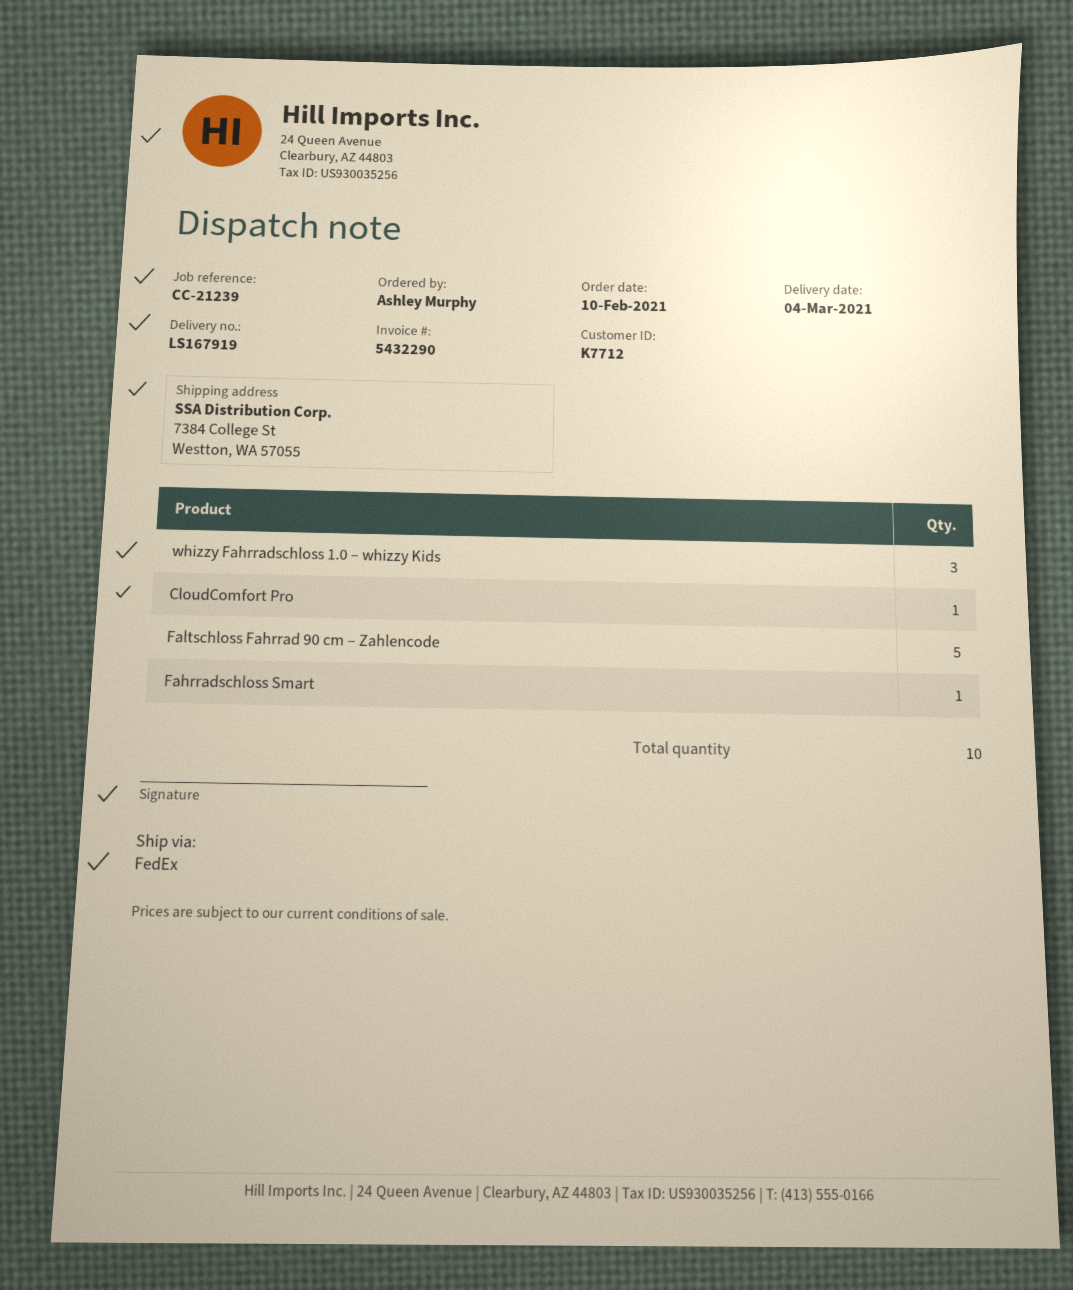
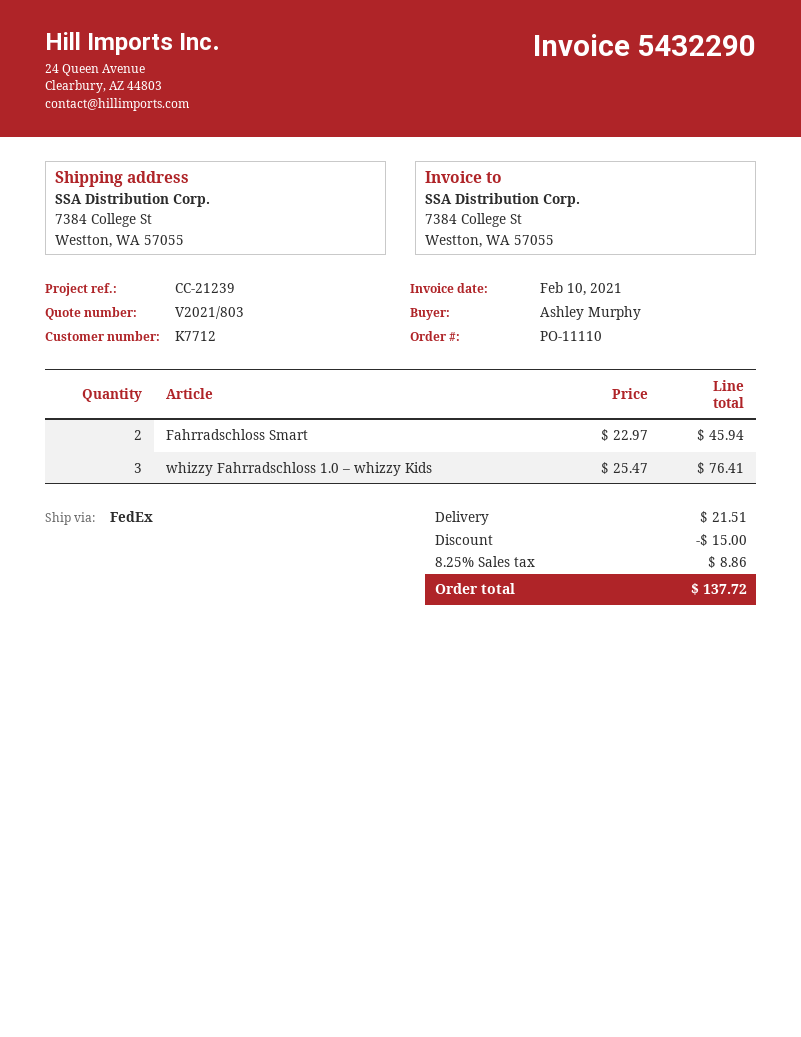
CloudComfort Pro: 1 -> none
Faltschloss Fahrrad 90 cm – Zahlencode: 5 -> none
Fahrradschloss Smart: 1 -> 2

